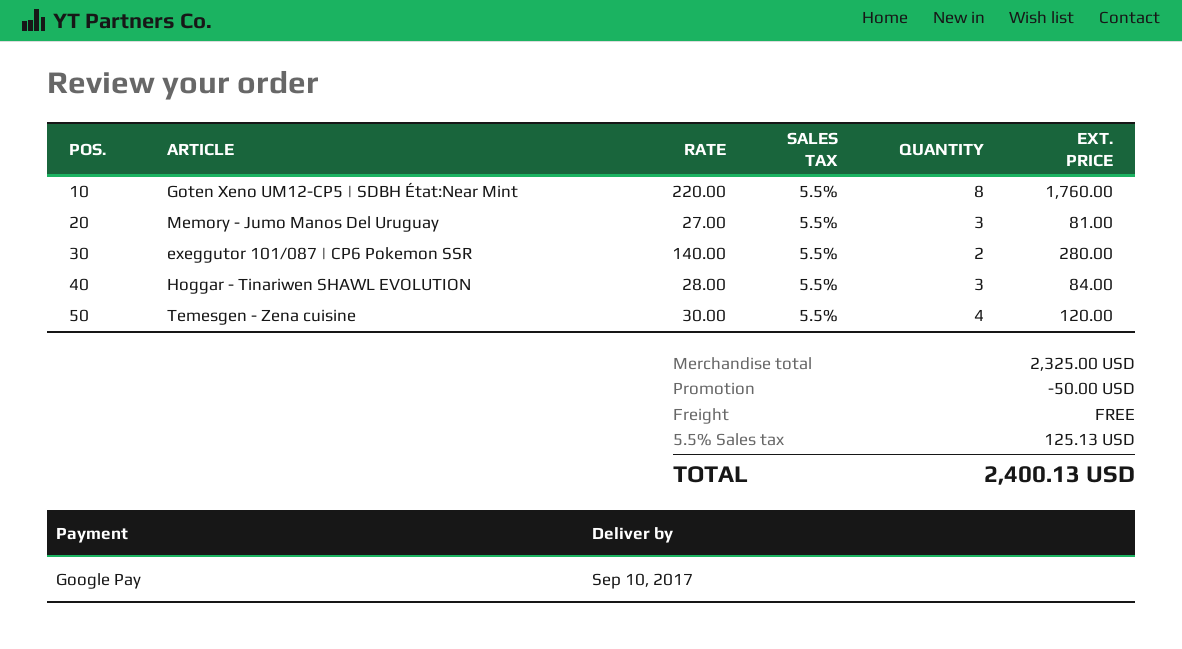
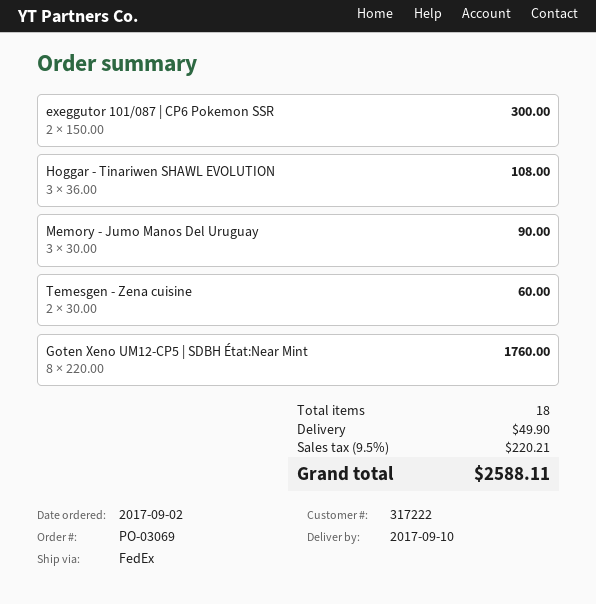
Memory - Jumo Manos Del Uruguay: 3 x 27.00 = 81.00 -> 3 x 30.00 = 90.00
exeggutor 101/087 | CP6 Pokemon SSR: 2 x 140.00 = 280.00 -> 2 x 150.00 = 300.00
Hoggar - Tinariwen SHAWL EVOLUTION: 3 x 28.00 = 84.00 -> 3 x 36.00 = 108.00
Temesgen - Zena cuisine: 4 x 30.00 = 120.00 -> 2 x 30.00 = 60.00
discount: 50.00 -> none
shipping: 0.00 -> 49.90
tax: 5.5% = 125.13 -> 9.5% = 220.21
total: 2400.13 -> 2588.11

